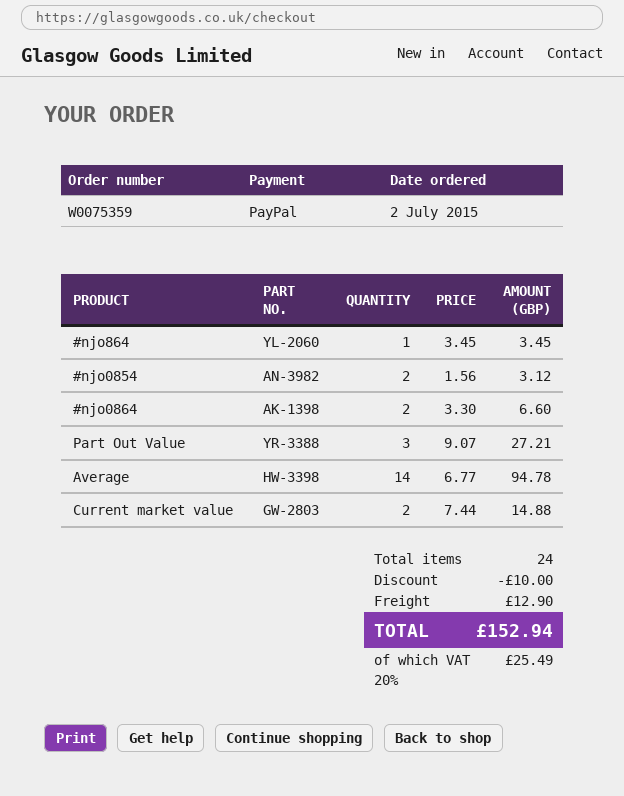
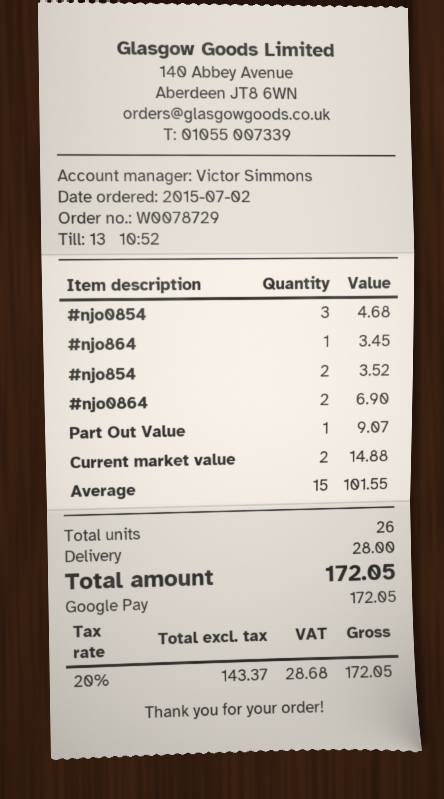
order number: W0075359 -> W0078729
payment method: PayPal -> Google Pay
#njo0854: 2 for 3.12 -> 3 for 4.68
#njo0864: 2 for 6.60 -> 2 for 6.90
Part Out Value: 3 for 27.21 -> 1 for 9.07
Average: 14 for 94.78 -> 15 for 101.55
#njo854: none -> 2 for 3.52
total quantity: 24 -> 26
discount: 10.00 -> none
shipping: 12.90 -> 28.00
tax: 20% = 25.49 -> 20% = 28.68
total: 152.94 -> 172.05

